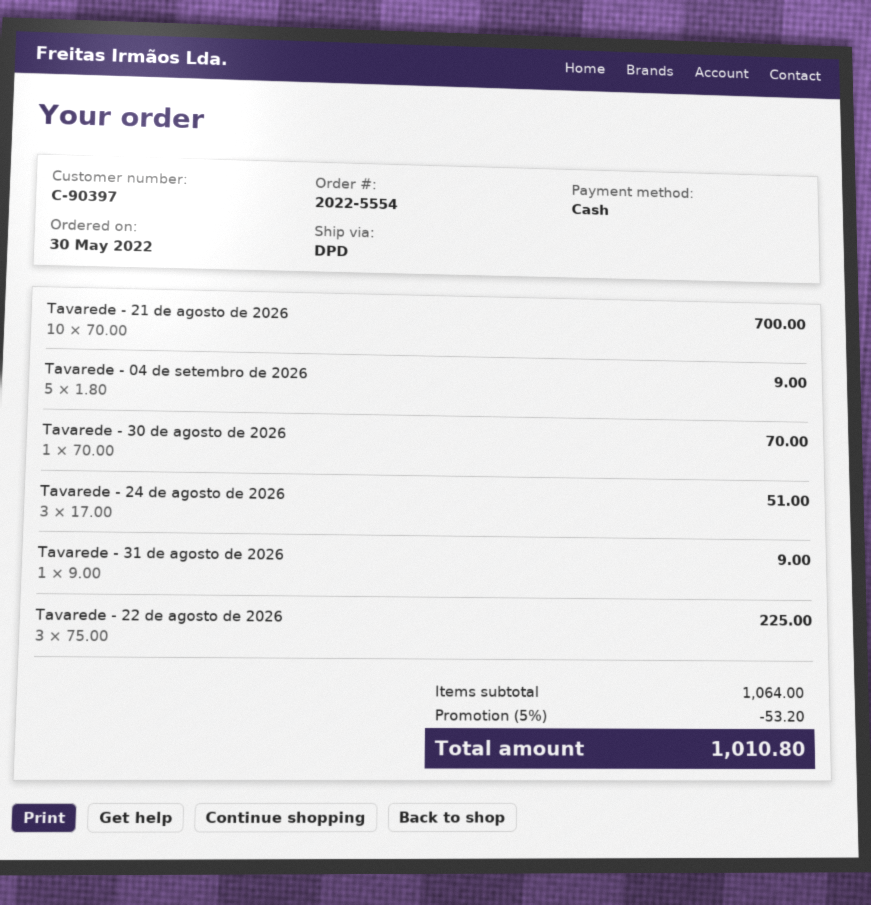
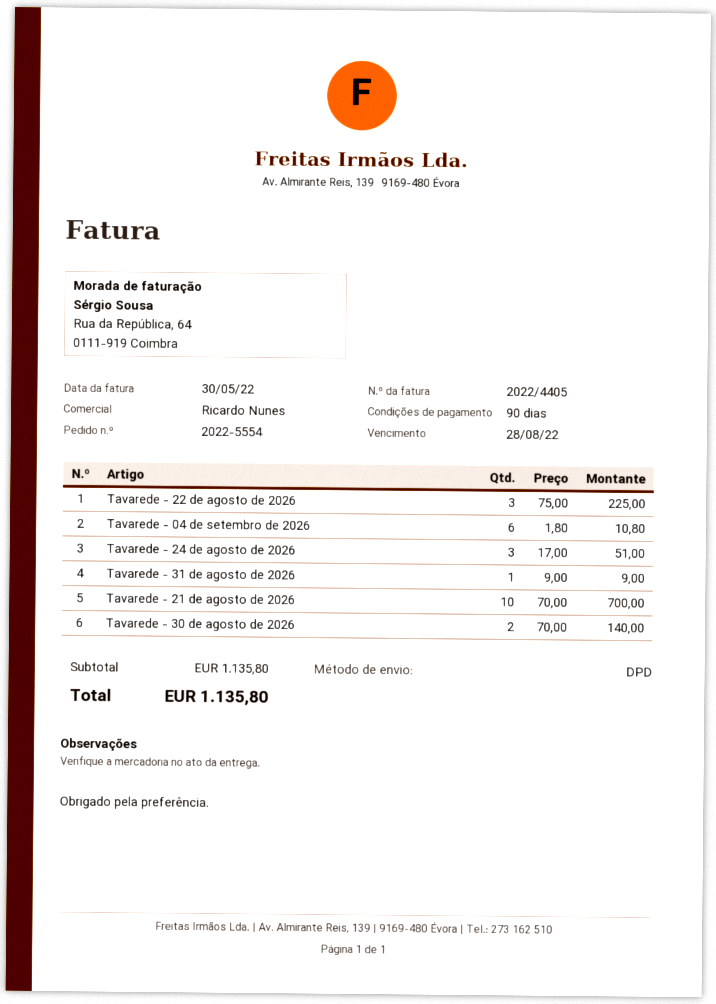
Tavarede - 04 de setembro de 2026: 5 x 1.80 = 9.00 -> 6 x 1.80 = 10.80
Tavarede - 30 de agosto de 2026: 1 x 70.00 = 70.00 -> 2 x 70.00 = 140.00
subtotal: 1064.00 -> 1135.80
discount: 5% = 53.20 -> none
total: 1010.80 -> 1135.80

